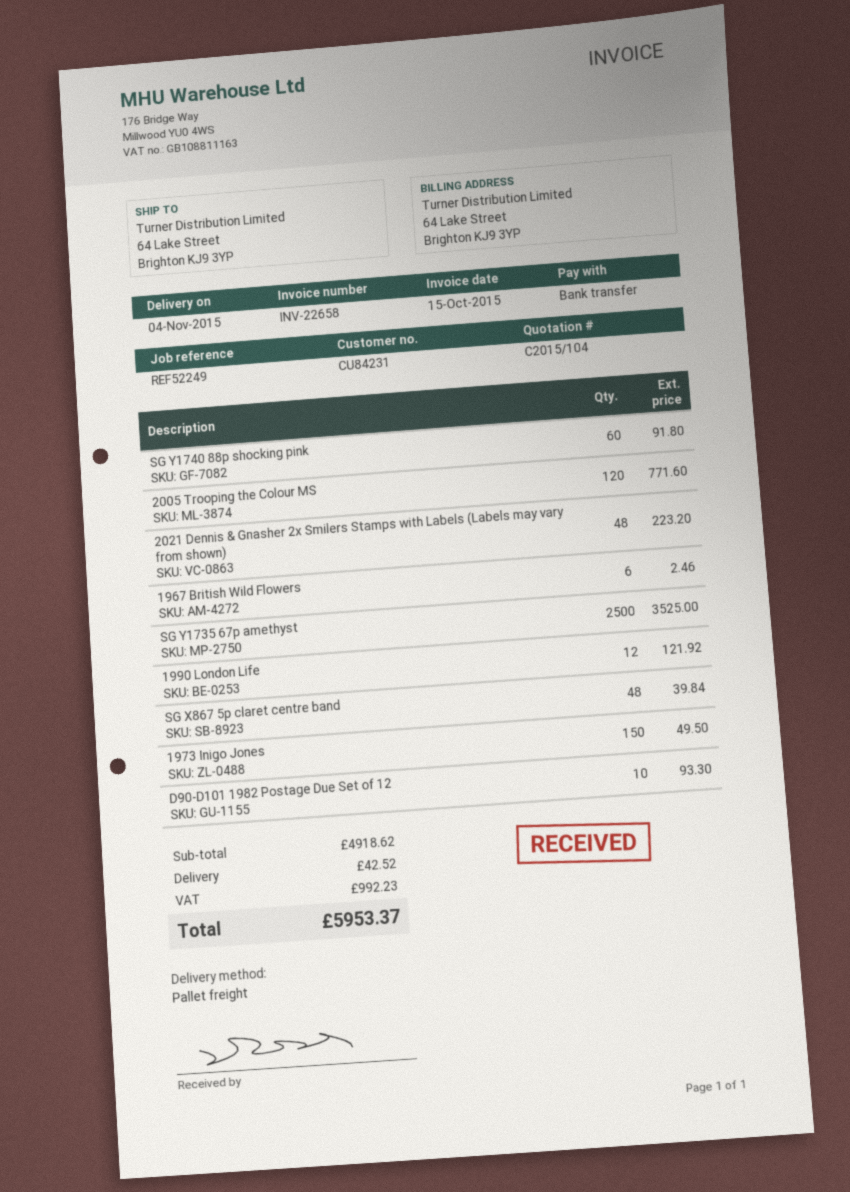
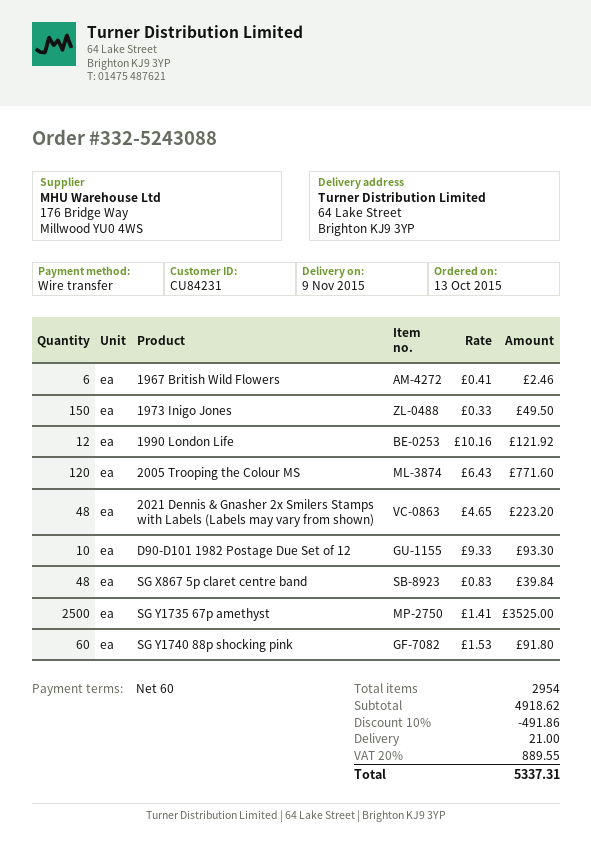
delivery date: 2015-11-04 -> 2015-11-09
discount: none -> 10% = 491.86
shipping: 42.52 -> 21.00
tax: 992.23 -> 889.55
total: 5953.37 -> 5337.31

